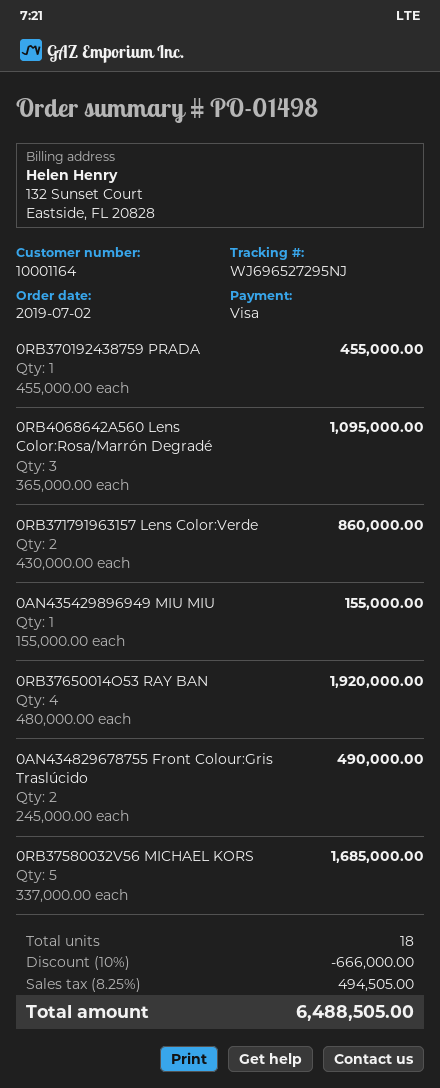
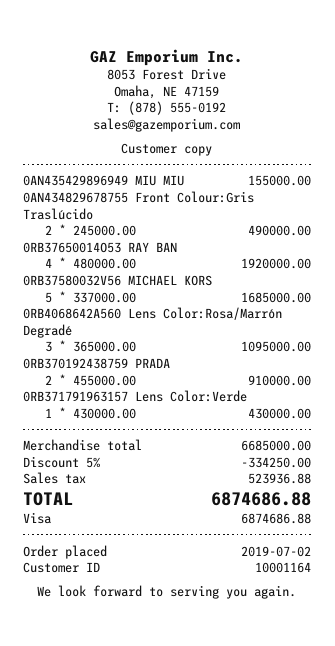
0RB370192438759 PRADA: 1 x 455000.00 = 455000.00 -> 2 x 455000.00 = 910000.00
0RB371791963157 Lens Color:Verde: 2 x 430000.00 = 860000.00 -> 1 x 430000.00 = 430000.00
discount: 10% = 666000.00 -> 5% = 334250.00
tax: 494505.00 -> 523936.88
total: 6488505.00 -> 6874686.88

